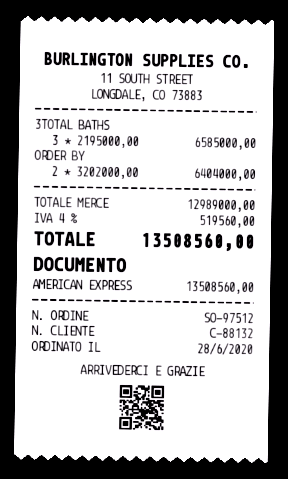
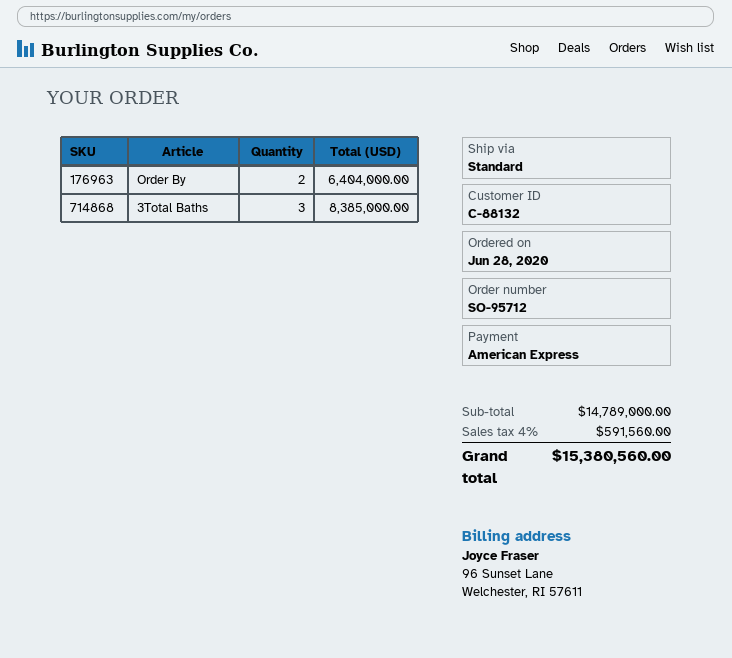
order number: SO-97512 -> SO-95712
3TOTAL BATHS: 3 for 6585000.00 -> 3 for 8385000.00
subtotal: 12989000.00 -> 14789000.00
tax: 4% = 519560.00 -> 4% = 591560.00
total: 13508560.00 -> 15380560.00

